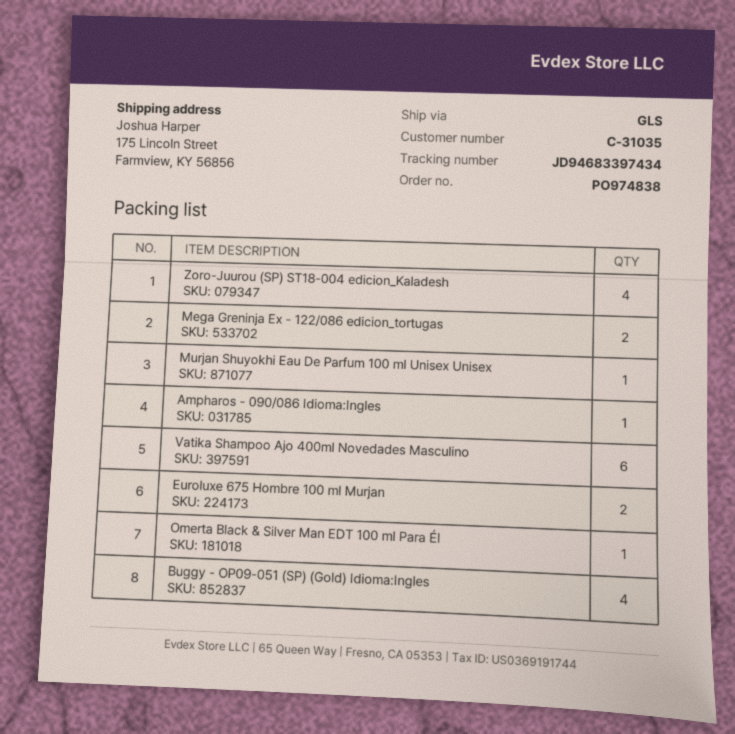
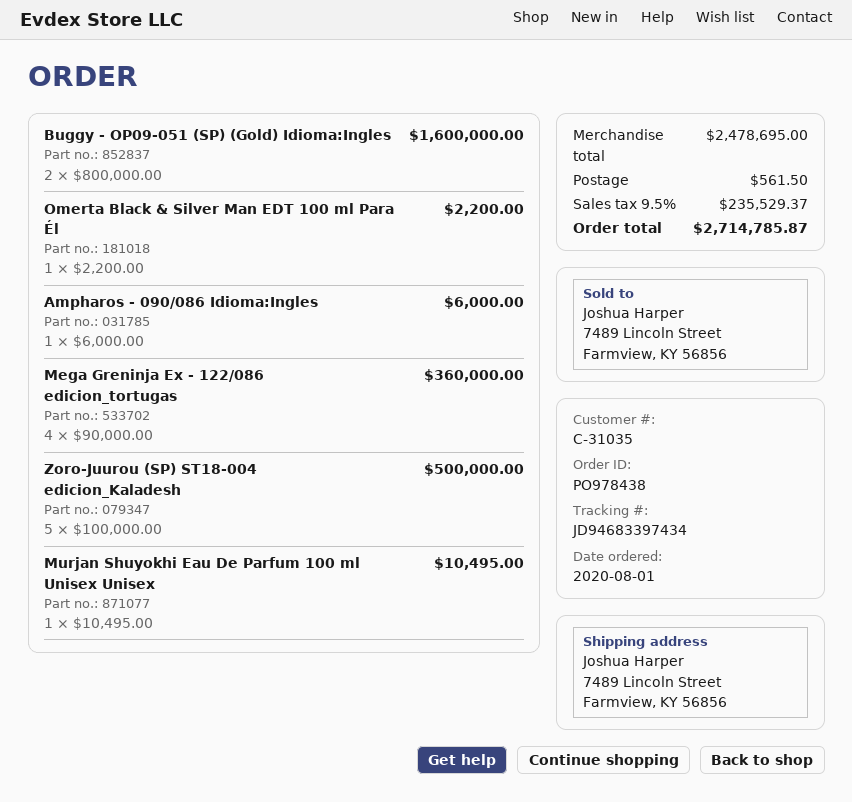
order number: PO974838 -> PO978438
ship to: 175 Lincoln Street, Farmview, KY 56856 -> 7489 Lincoln Street, Farmview, KY 56856
Zoro-Juurou (SP) ST18-004 edicion_Kaladesh: 4 -> 5
Mega Greninja Ex - 122/086 edicion_tortugas: 2 -> 4
Vatika Shampoo Ajo 400ml Novedades Masculino: 6 -> none
Euroluxe 675 Hombre 100 ml Murjan: 2 -> none
Buggy - OP09-051 (SP) (Gold) Idioma:Ingles: 4 -> 2

